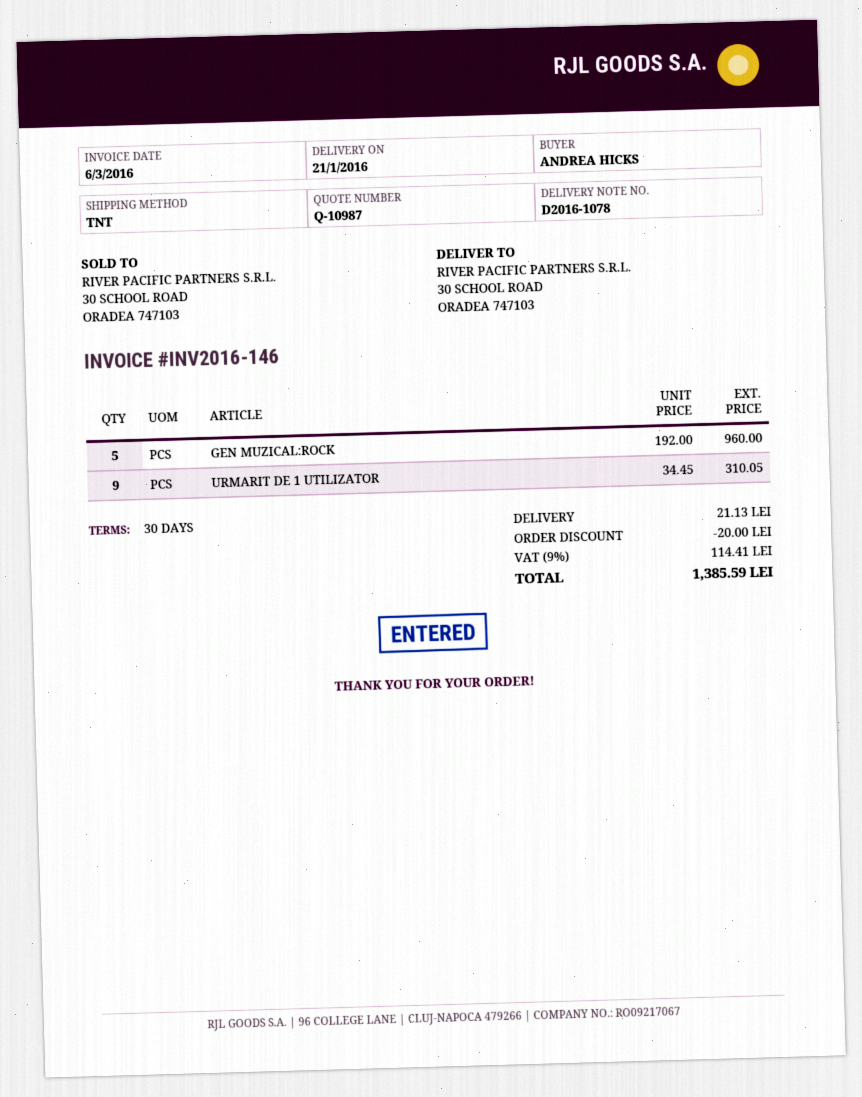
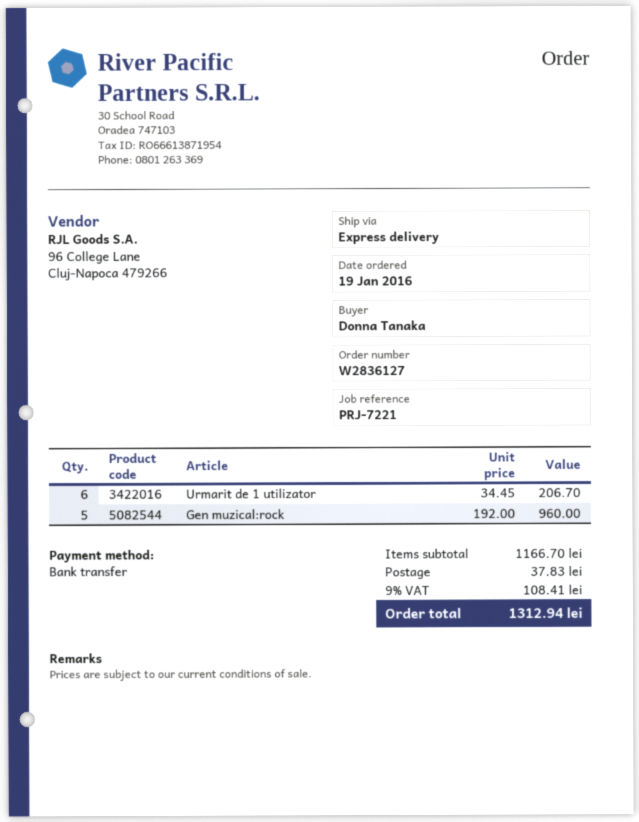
ordered by: ANDREA HICKS -> Donna Tanaka
shipping method: TNT -> express
URMARIT DE 1 UTILIZATOR: 9 x 34.45 = 310.05 -> 6 x 34.45 = 206.70
discount: 20.00 -> none
shipping: 21.13 -> 37.83
tax: 9% = 114.41 -> 9% = 108.41
total: 1385.59 -> 1312.94

